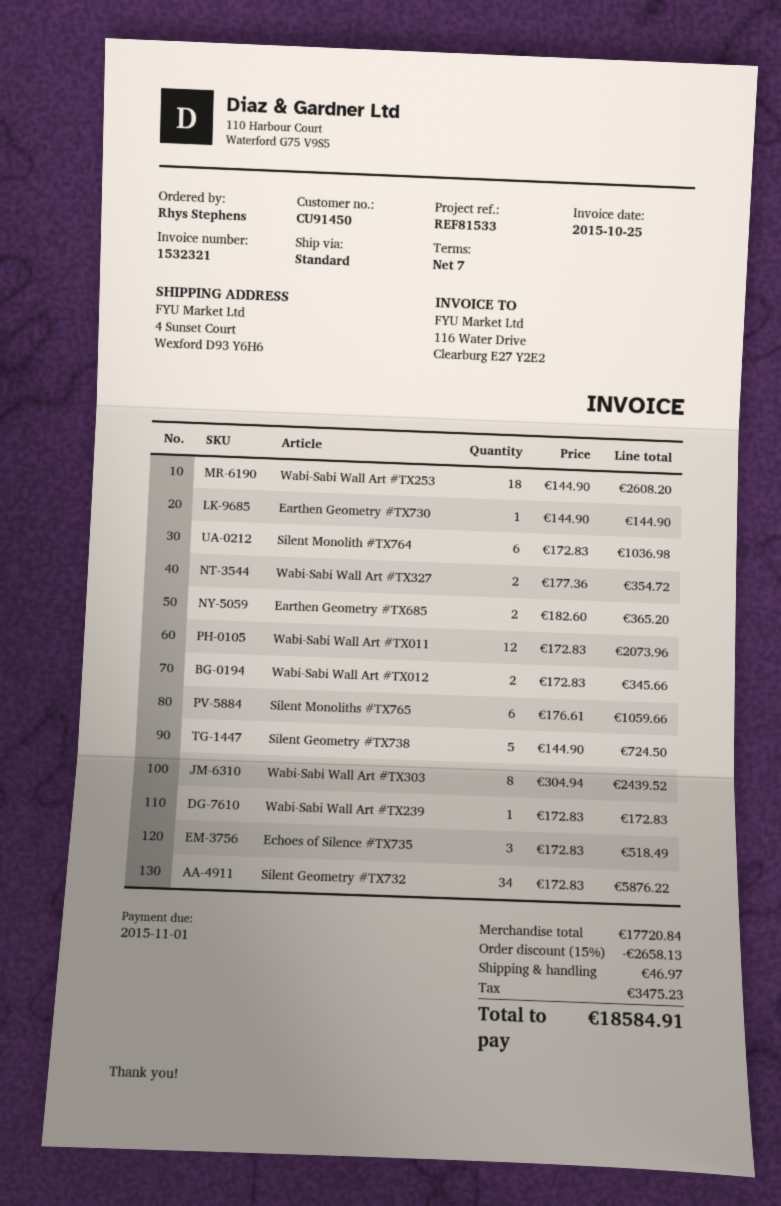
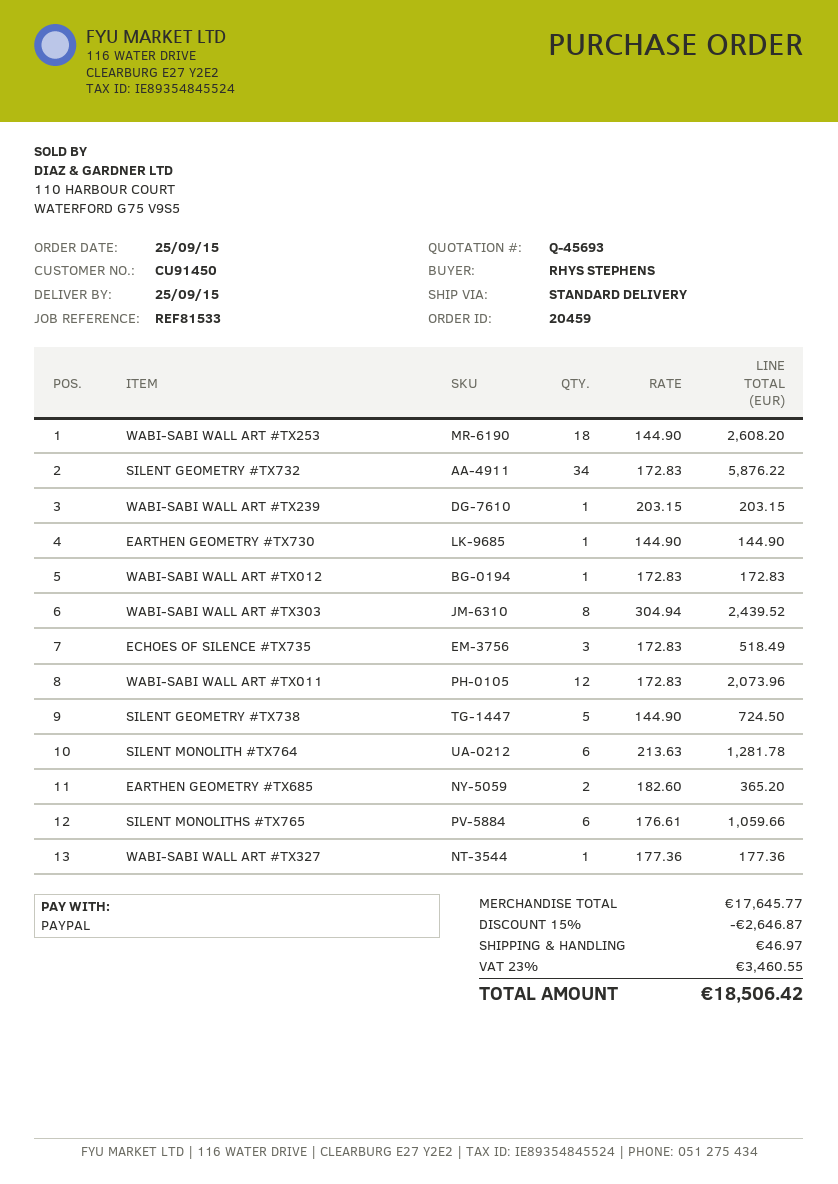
Silent Monolith #TX764: 6 x 172.83 = 1036.98 -> 6 x 213.63 = 1281.78
Wabi-Sabi Wall Art #TX327: 2 x 177.36 = 354.72 -> 1 x 177.36 = 177.36
Wabi-Sabi Wall Art #TX012: 2 x 172.83 = 345.66 -> 1 x 172.83 = 172.83
Wabi-Sabi Wall Art #TX239: 1 x 172.83 = 172.83 -> 1 x 203.15 = 203.15
subtotal: 17720.84 -> 17645.77
discount: 15% = 2658.13 -> 15% = 2646.87
tax: 3475.23 -> 3460.55
total: 18584.91 -> 18506.42

